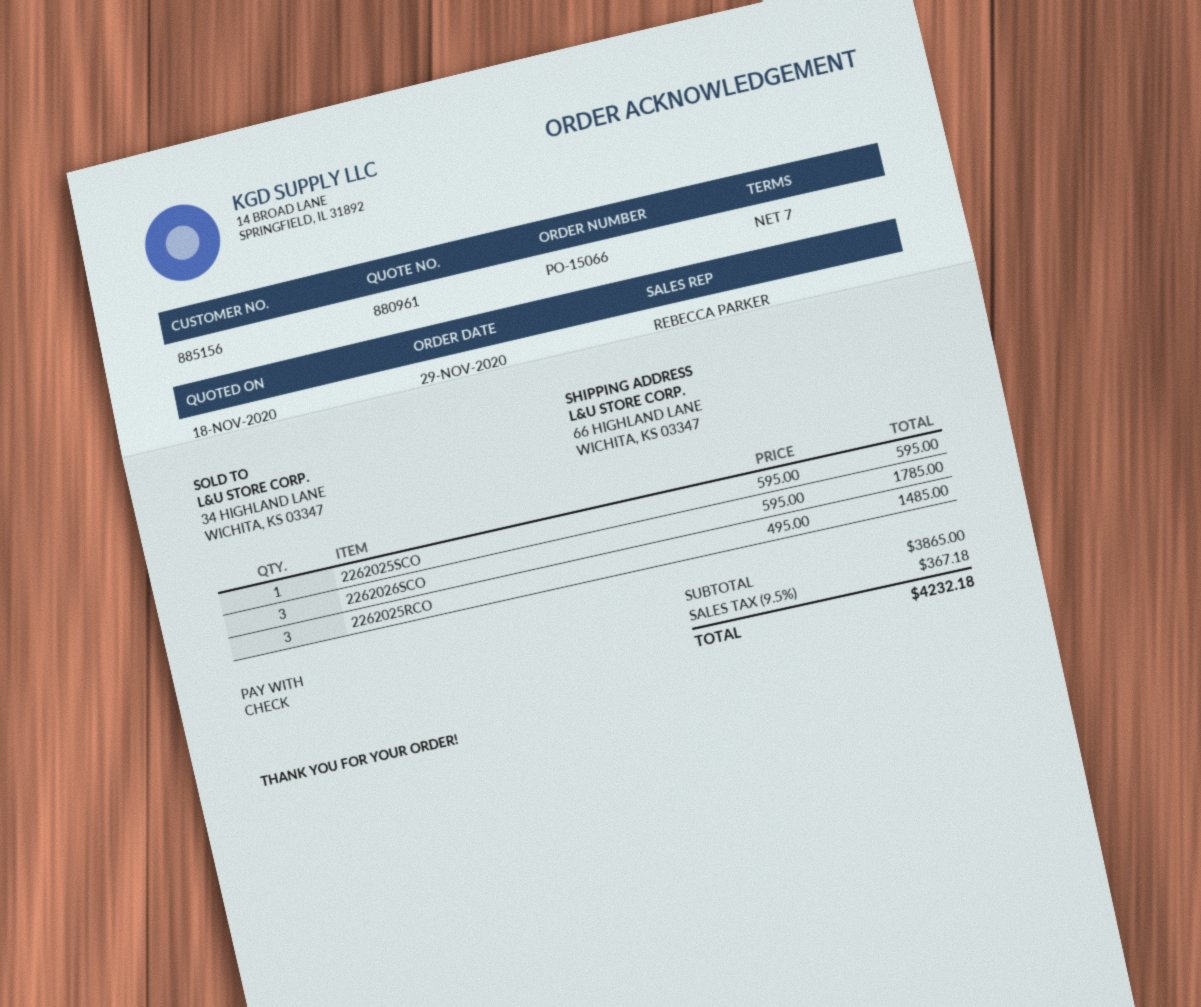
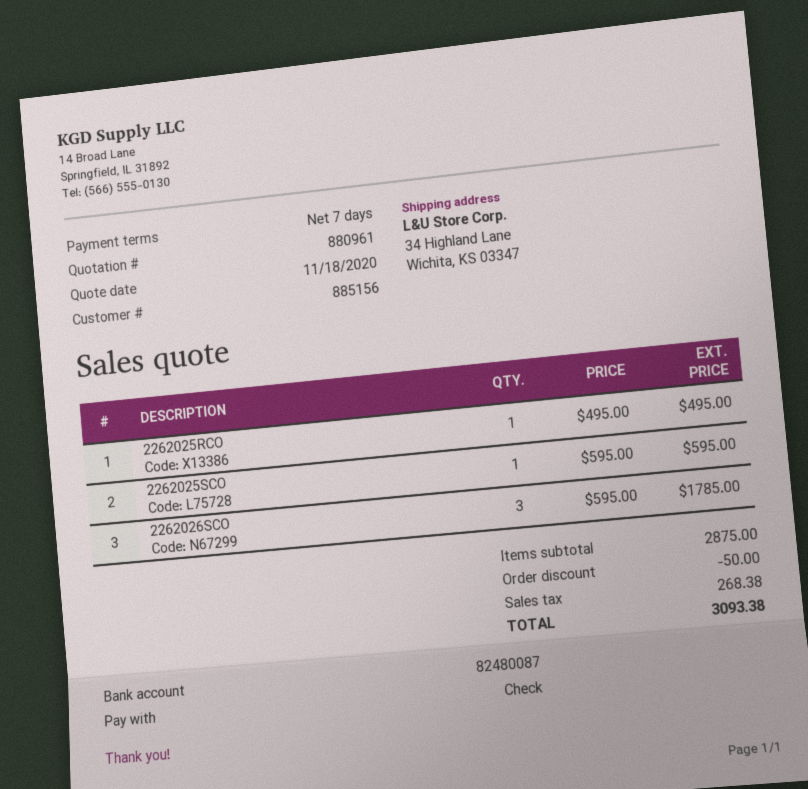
ship to: 66 HIGHLAND LANE, WICHITA, KS 03347 -> 34 Highland Lane, Wichita, KS 03347
2262025RCO: 3 x 495.00 = 1485.00 -> 1 x 495.00 = 495.00
subtotal: 3865.00 -> 2875.00
discount: none -> 50.00
tax: 367.18 -> 268.38
total: 4232.18 -> 3093.38

